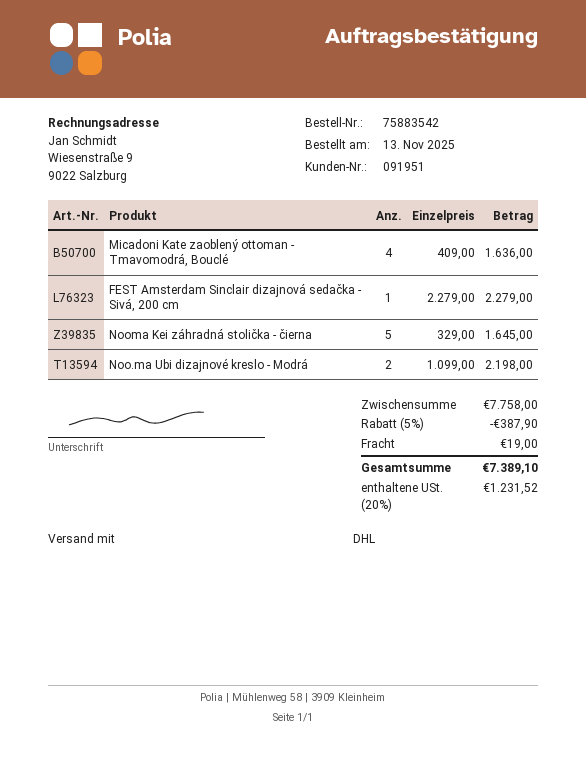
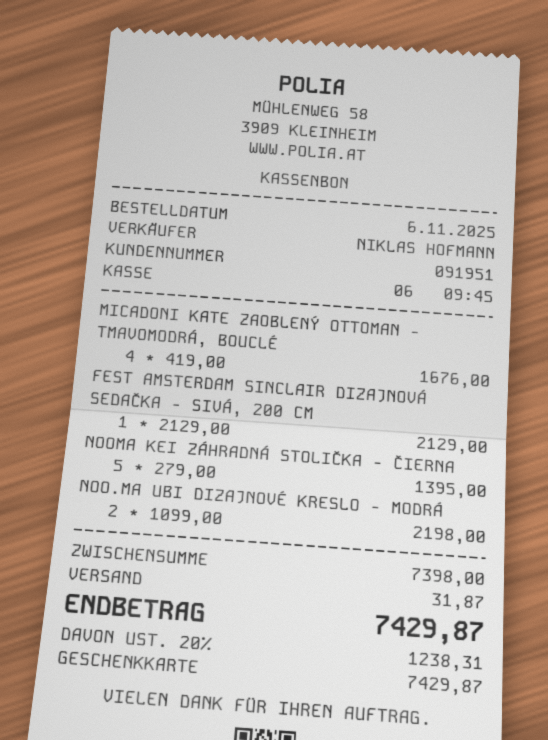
order date: 2025-11-13 -> 2025-11-06
Micadoni Kate zaoblený ottoman - Tmavomodrá, Bouclé: 4 x 409.00 = 1636.00 -> 4 x 419.00 = 1676.00
FEST Amsterdam Sinclair dizajnová sedačka - Sivá, 200 cm: 1 x 2279.00 = 2279.00 -> 1 x 2129.00 = 2129.00
Nooma Kei záhradná stolička - čierna: 5 x 329.00 = 1645.00 -> 5 x 279.00 = 1395.00
subtotal: 7758.00 -> 7398.00
discount: 5% = 387.90 -> none
shipping: 19.00 -> 31.87
tax: 20% = 1231.52 -> 20% = 1238.31
total: 7389.10 -> 7429.87

